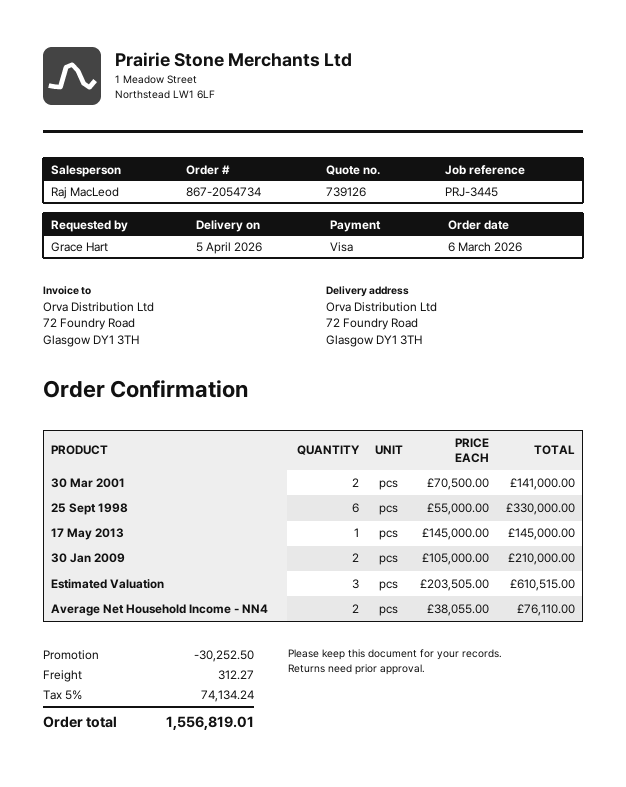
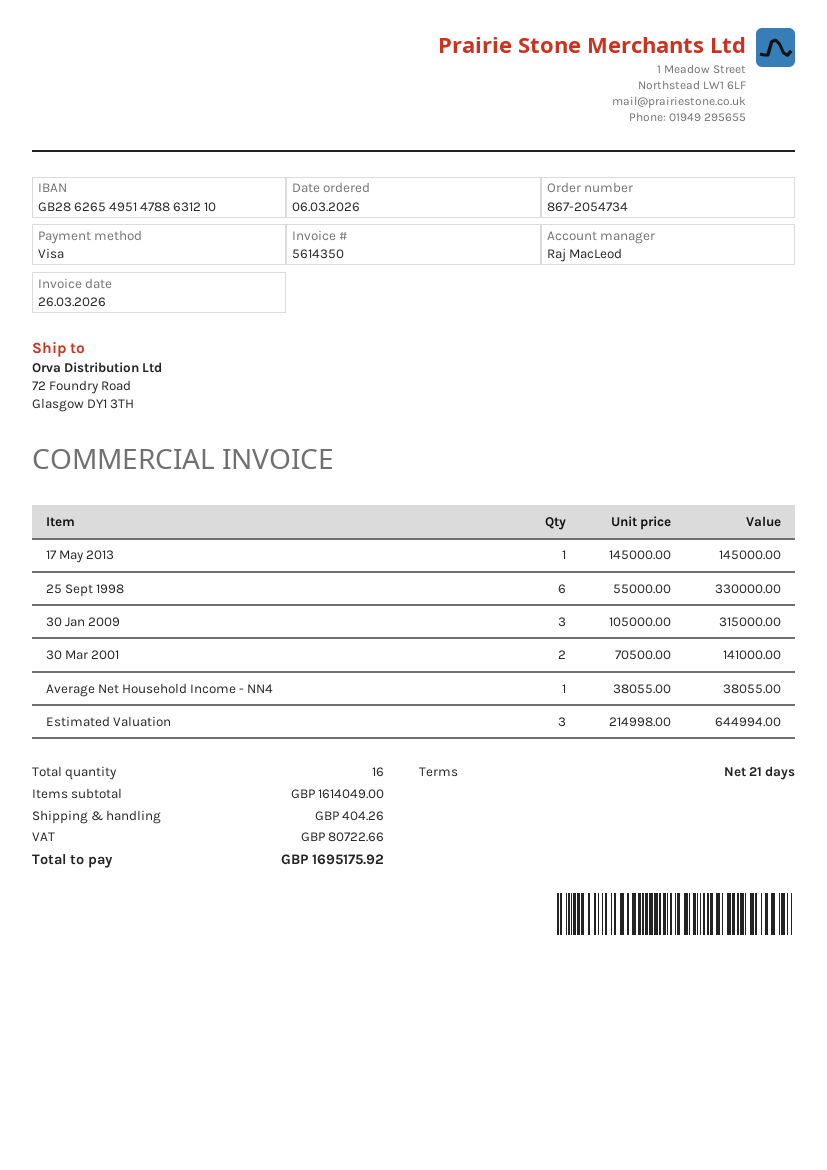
30 Jan 2009: 2 x 105000.00 = 210000.00 -> 3 x 105000.00 = 315000.00
Estimated Valuation: 3 x 203505.00 = 610515.00 -> 3 x 214998.00 = 644994.00
Average Net Household Income - NN4: 2 x 38055.00 = 76110.00 -> 1 x 38055.00 = 38055.00
discount: 30252.50 -> none
shipping: 312.27 -> 404.26
tax: 74134.24 -> 80722.66
total: 1556819.01 -> 1695175.92

